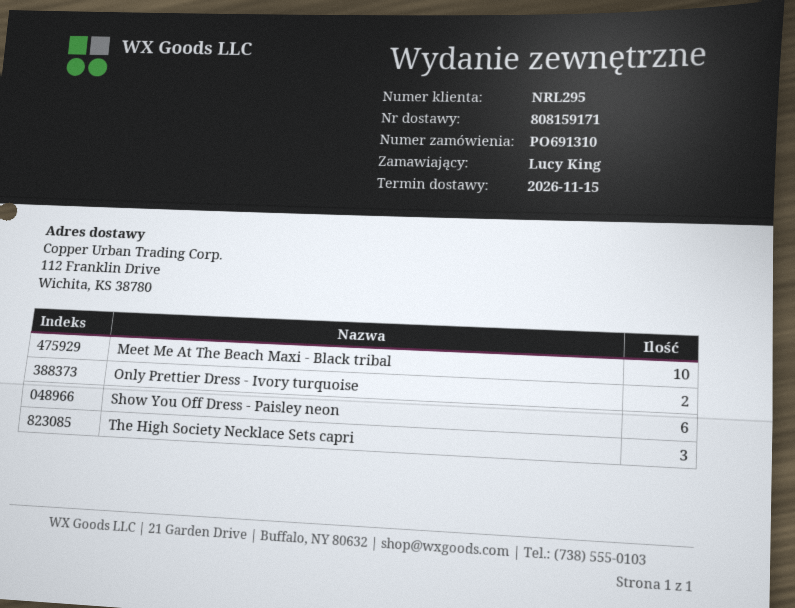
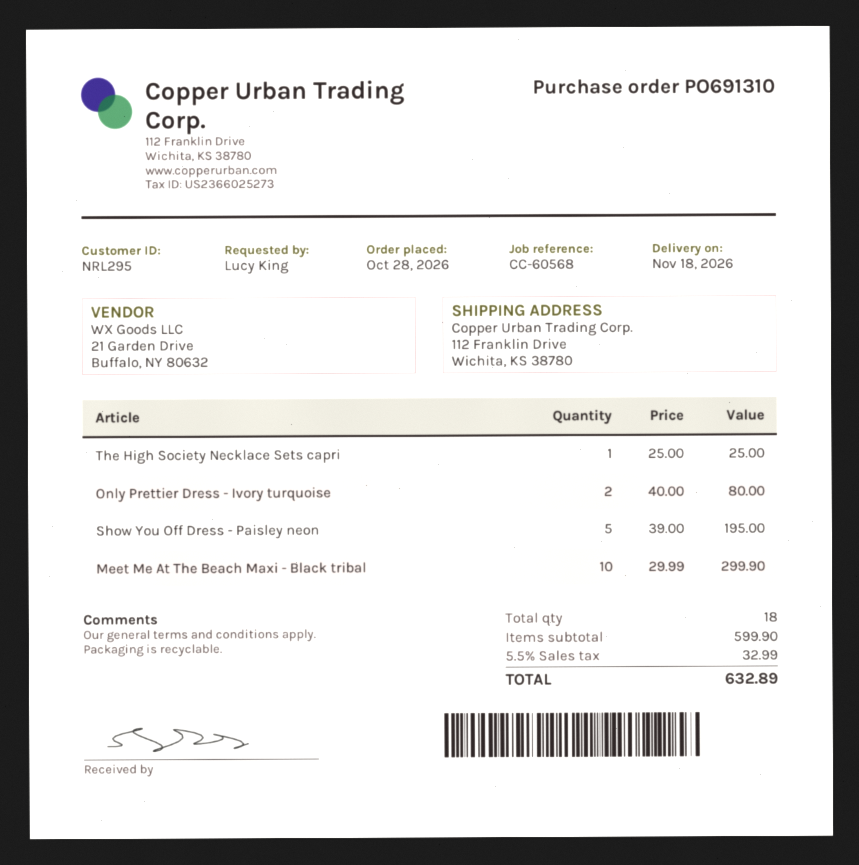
delivery date: 2026-11-15 -> 2026-11-18
Show You Off Dress - Paisley neon: 6 -> 5
The High Society Necklace Sets capri: 3 -> 1

